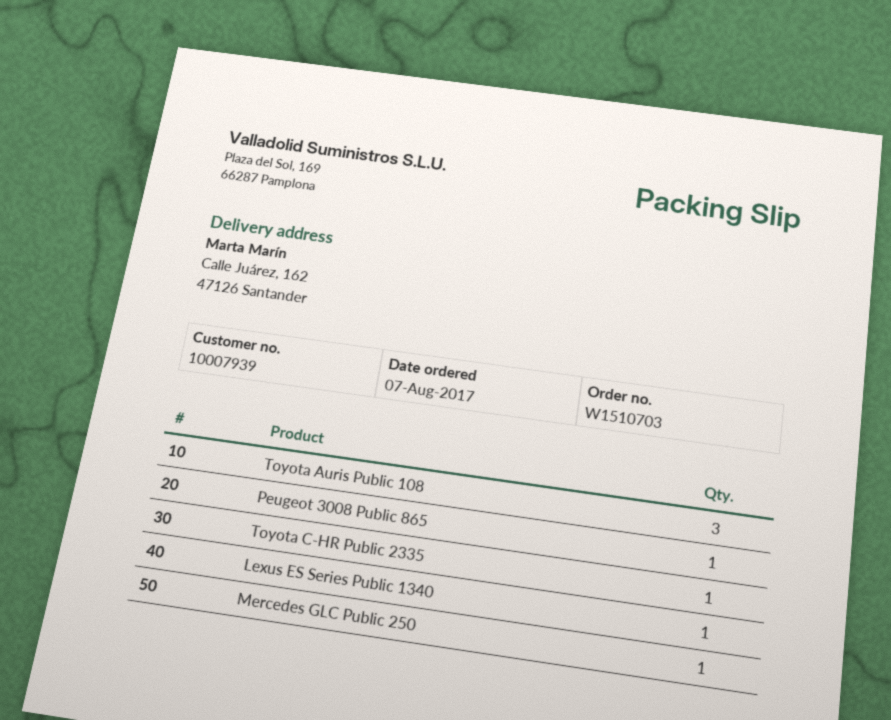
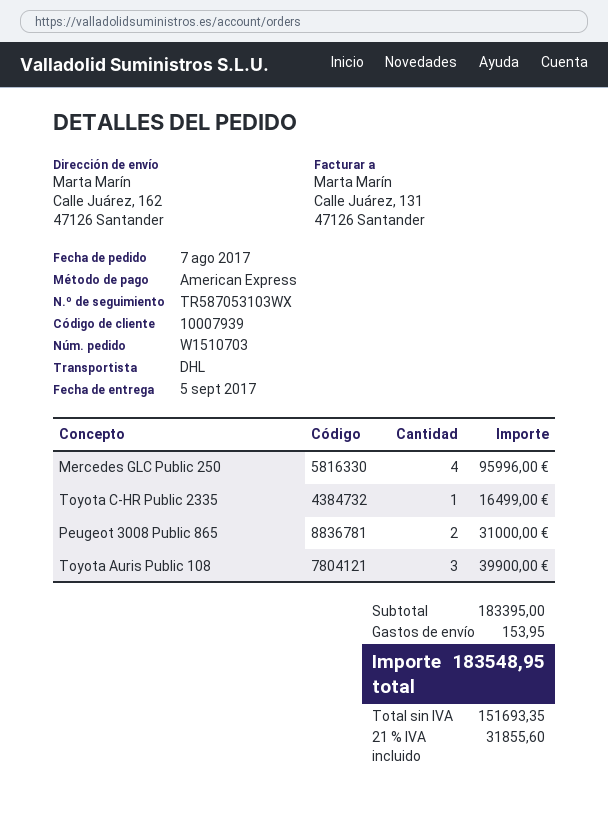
Peugeot 3008 Public 865: 1 -> 2
Lexus ES Series Public 1340: 1 -> none
Mercedes GLC Public 250: 1 -> 4

